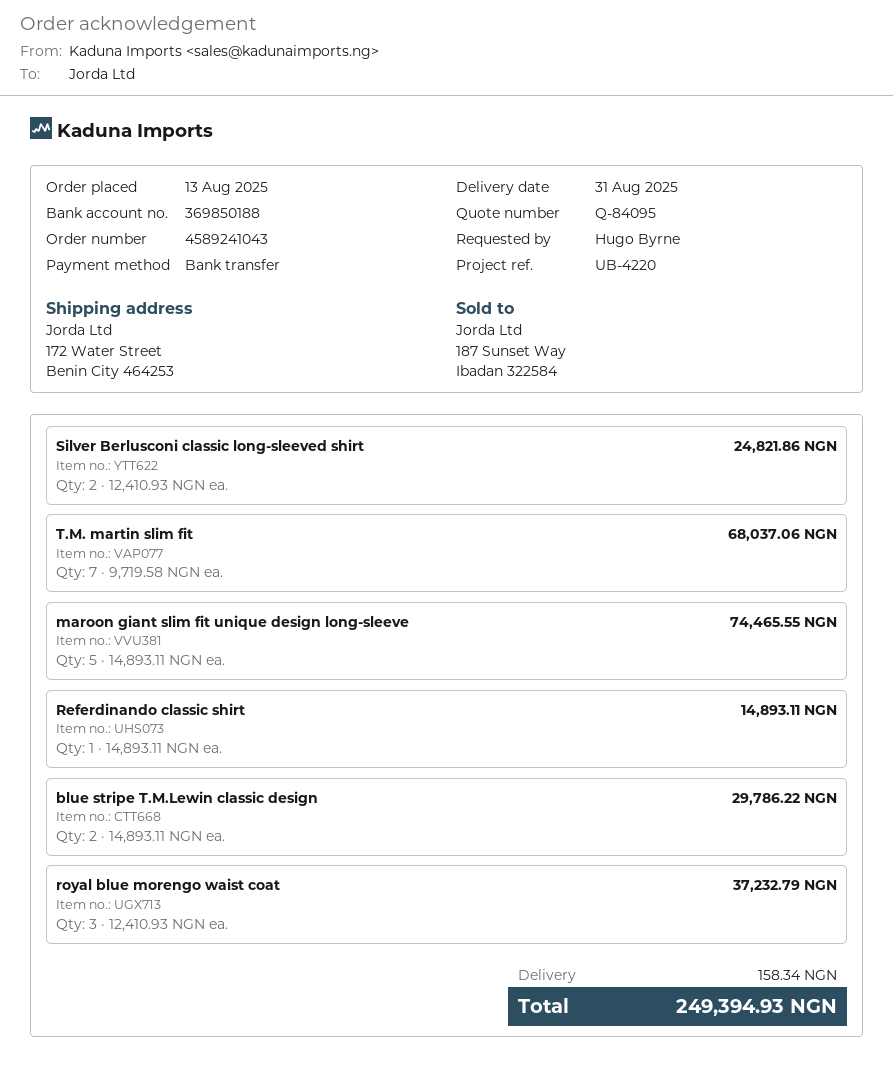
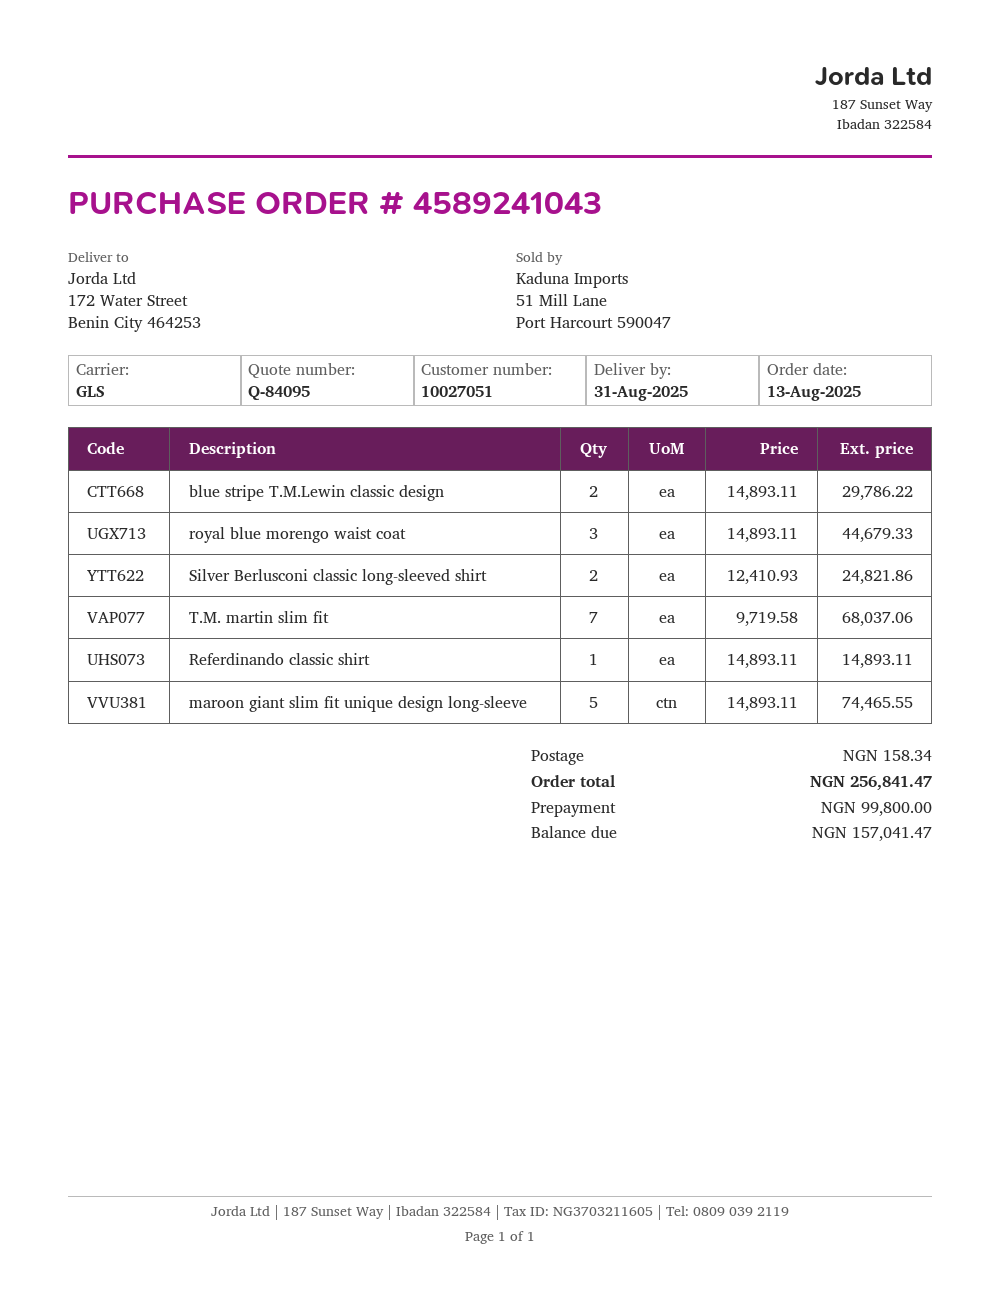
royal blue morengo waist coat: 3 x 12410.93 = 37232.79 -> 3 x 14893.11 = 44679.33
total: 249394.93 -> 256841.47

